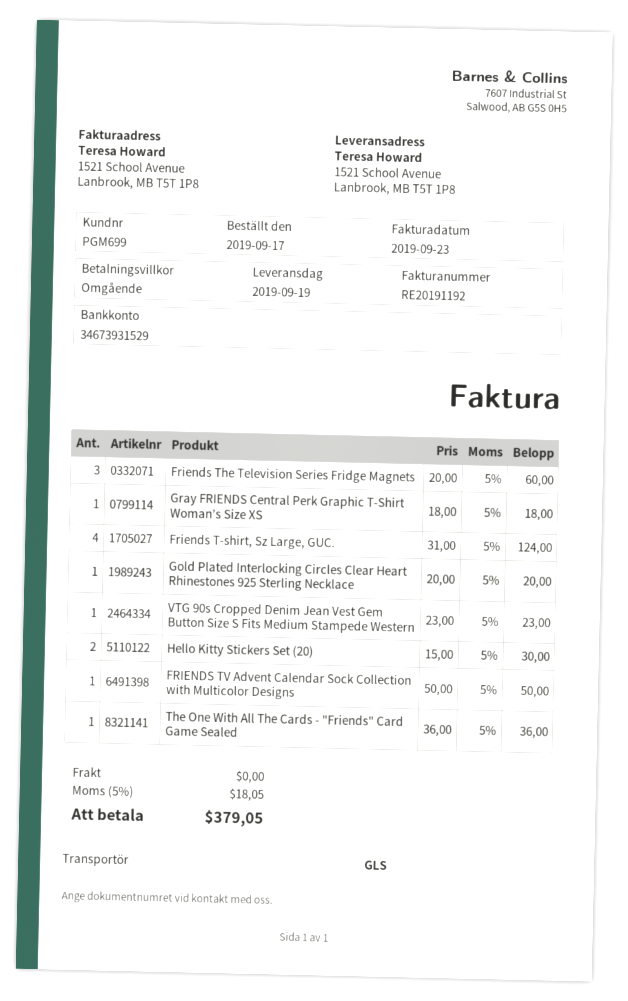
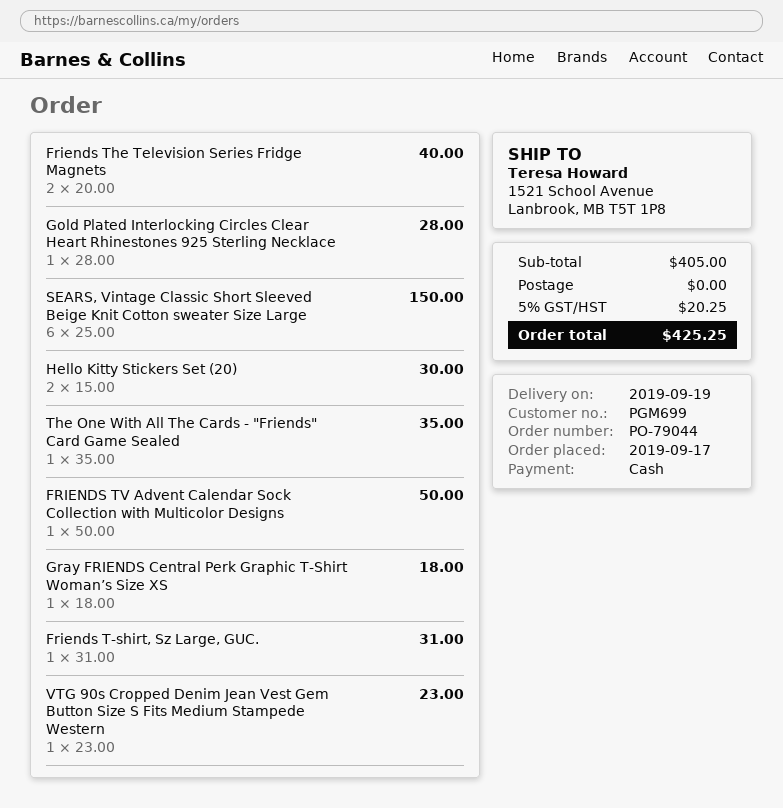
Friends The Television Series Fridge Magnets: 3 x 20.00 = 60.00 -> 2 x 20.00 = 40.00
Friends T-shirt, Sz Large, GUC.: 4 x 31.00 = 124.00 -> 1 x 31.00 = 31.00
Gold Plated Interlocking Circles Clear Heart Rhinestones 925 Sterling Necklace: 1 x 20.00 = 20.00 -> 1 x 28.00 = 28.00
The One With All The Cards - "Friends" Card Game Sealed: 1 x 36.00 = 36.00 -> 1 x 35.00 = 35.00
SEARS, Vintage Classic Short Sleeved Beige Knit Cotton sweater Size Large: none -> 6 x 25.00 = 150.00
tax: 5% = 18.05 -> 5% = 20.25
total: 379.05 -> 425.25

